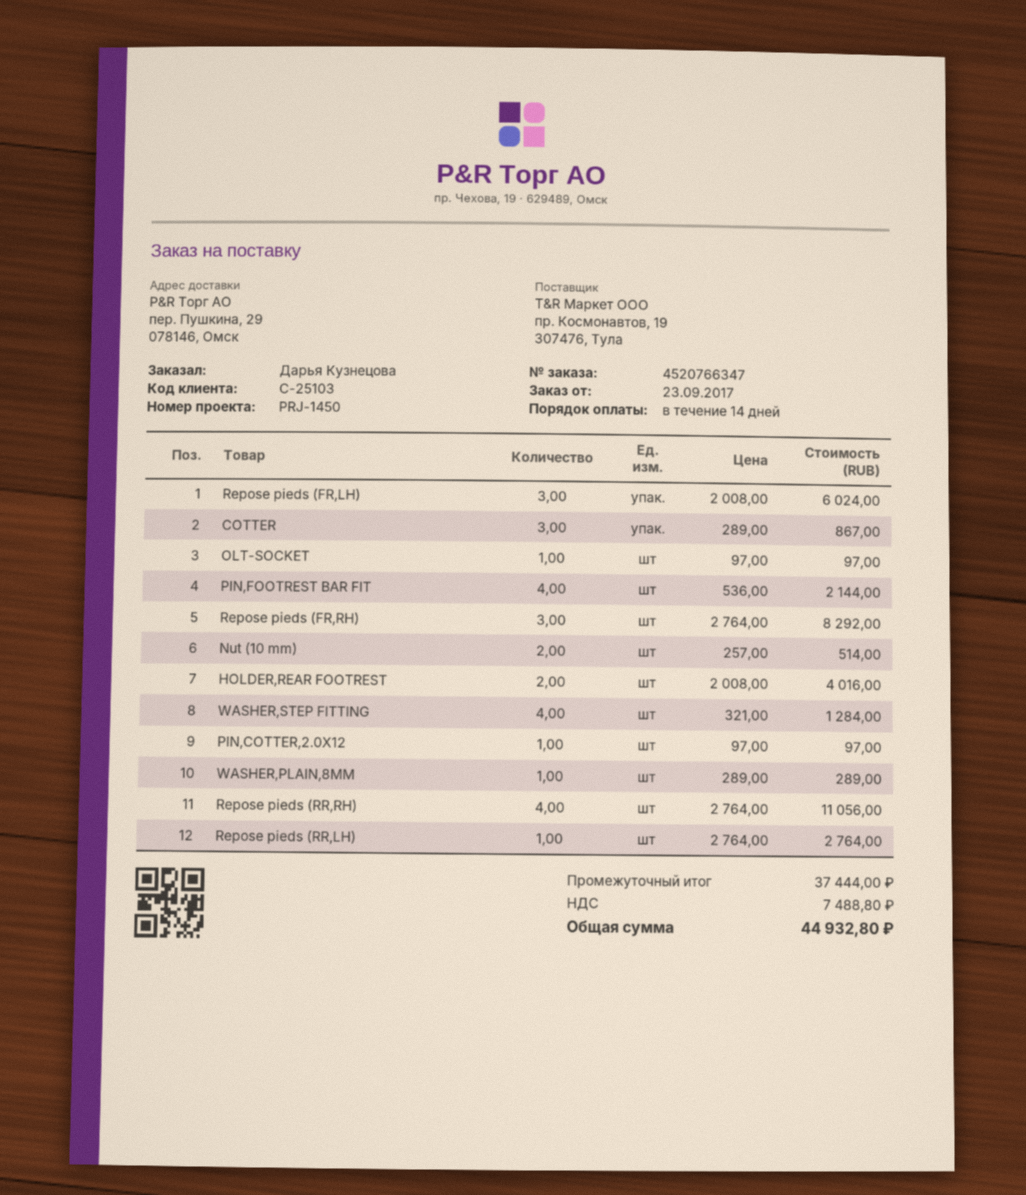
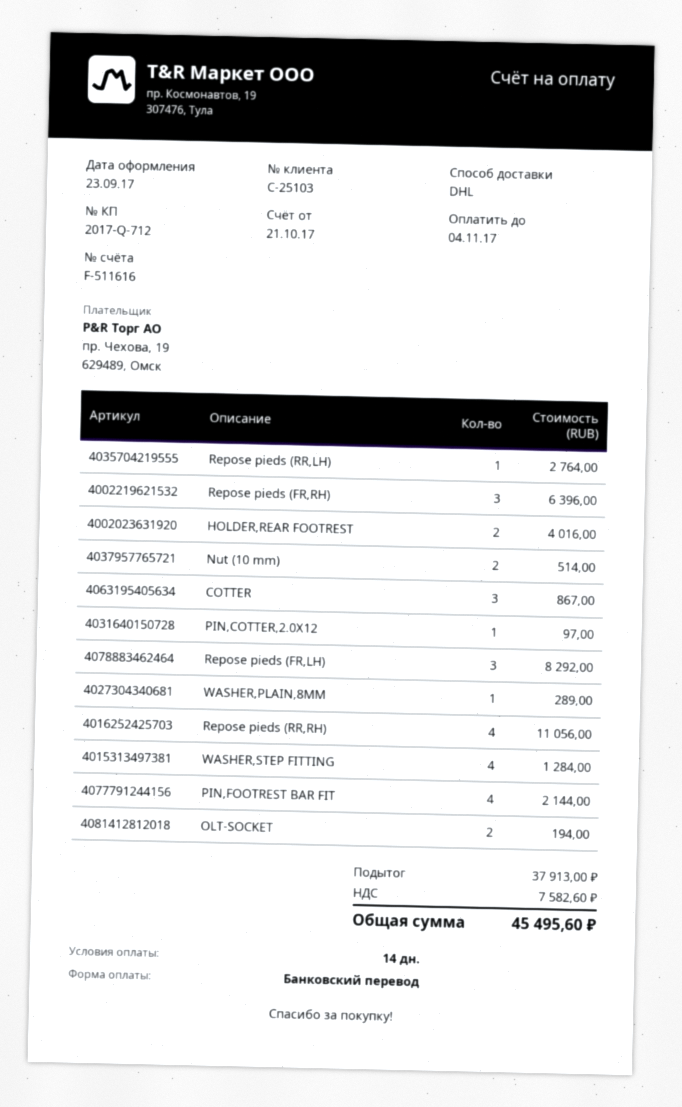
Repose pieds (FR,LH): 3 for 6024.00 -> 3 for 8292.00
OLT-SOCKET: 1 for 97.00 -> 2 for 194.00
Repose pieds (FR,RH): 3 for 8292.00 -> 3 for 6396.00
subtotal: 37444.00 -> 37913.00
tax: 7488.80 -> 7582.60
total: 44932.80 -> 45495.60

